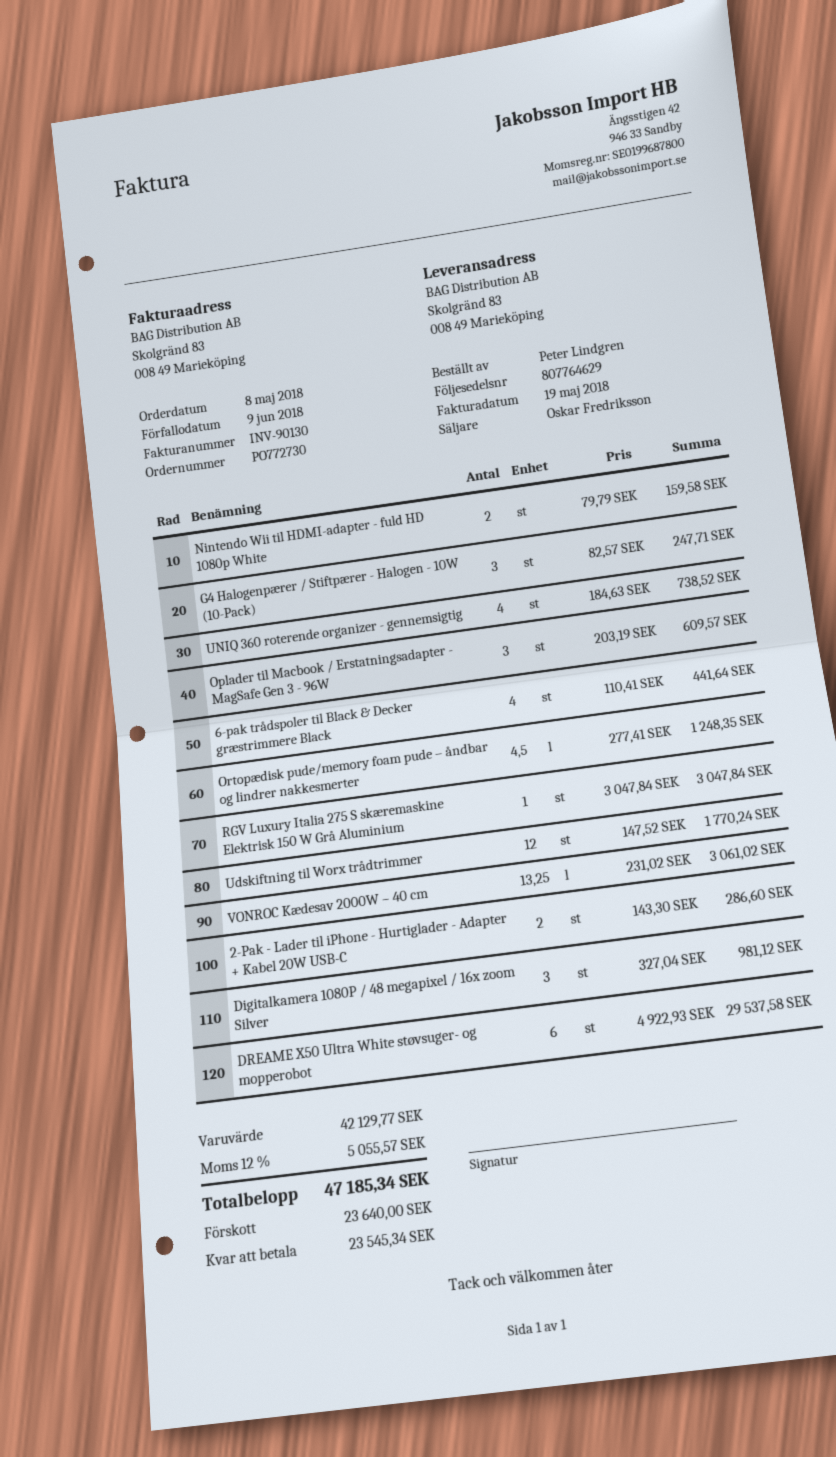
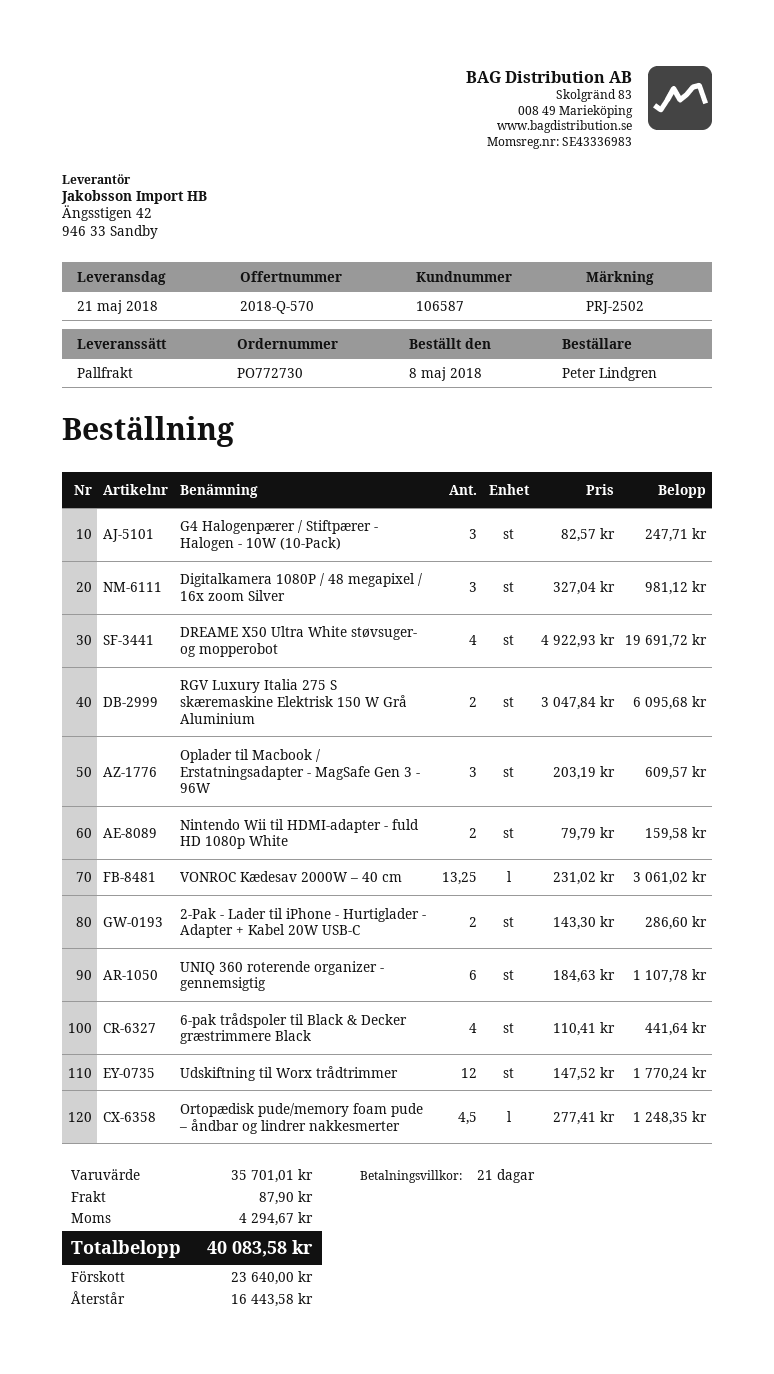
UNIQ 360 roterende organizer - gennemsigtig: 4 x 184.63 = 738.52 -> 6 x 184.63 = 1107.78
RGV Luxury Italia 275 S skæremaskine Elektrisk 150 W Grå Aluminium: 1 x 3047.84 = 3047.84 -> 2 x 3047.84 = 6095.68
DREAME X50 Ultra White støvsuger- og mopperobot: 6 x 4922.93 = 29537.58 -> 4 x 4922.93 = 19691.72
subtotal: 42129.77 -> 35701.01
shipping: none -> 87.90
tax: 5055.57 -> 4294.67
total: 47185.34 -> 40083.58
balance: 23545.34 -> 16443.58

